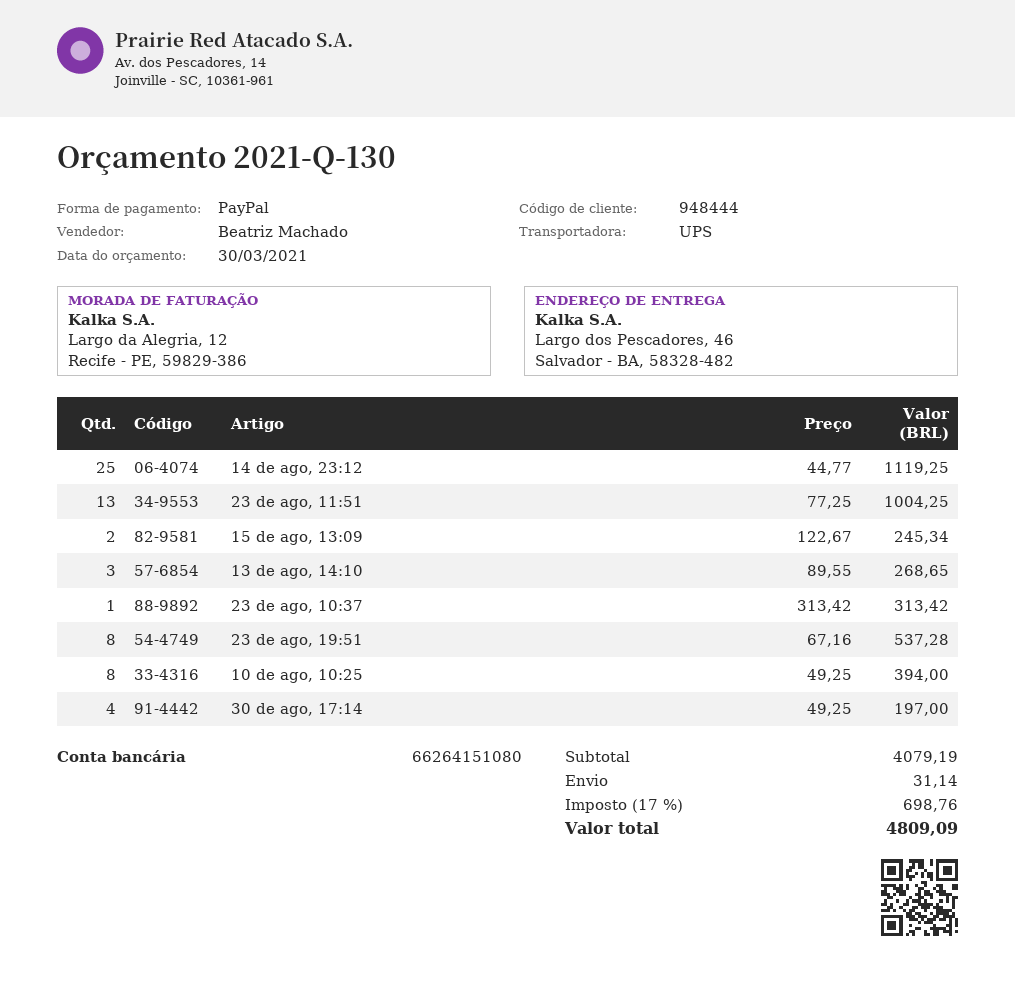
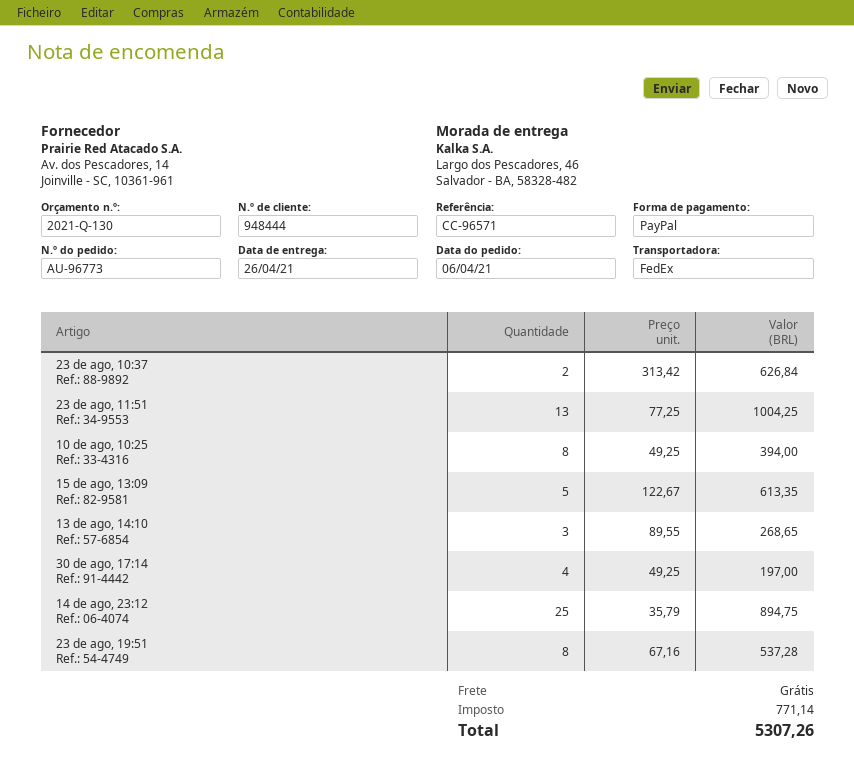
shipping method: UPS -> FedEx
14 de ago, 23:12: 25 x 44.77 = 1119.25 -> 25 x 35.79 = 894.75
15 de ago, 13:09: 2 x 122.67 = 245.34 -> 5 x 122.67 = 613.35
23 de ago, 10:37: 1 x 313.42 = 313.42 -> 2 x 313.42 = 626.84
shipping: 31.14 -> 0.00
tax: 698.76 -> 771.14
total: 4809.09 -> 5307.26

